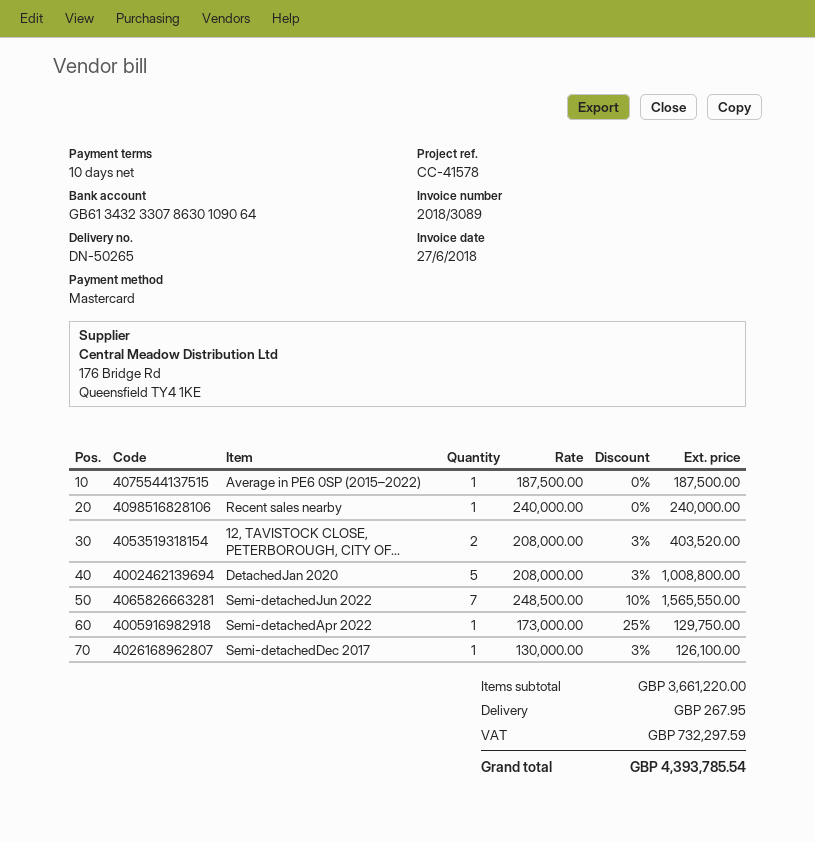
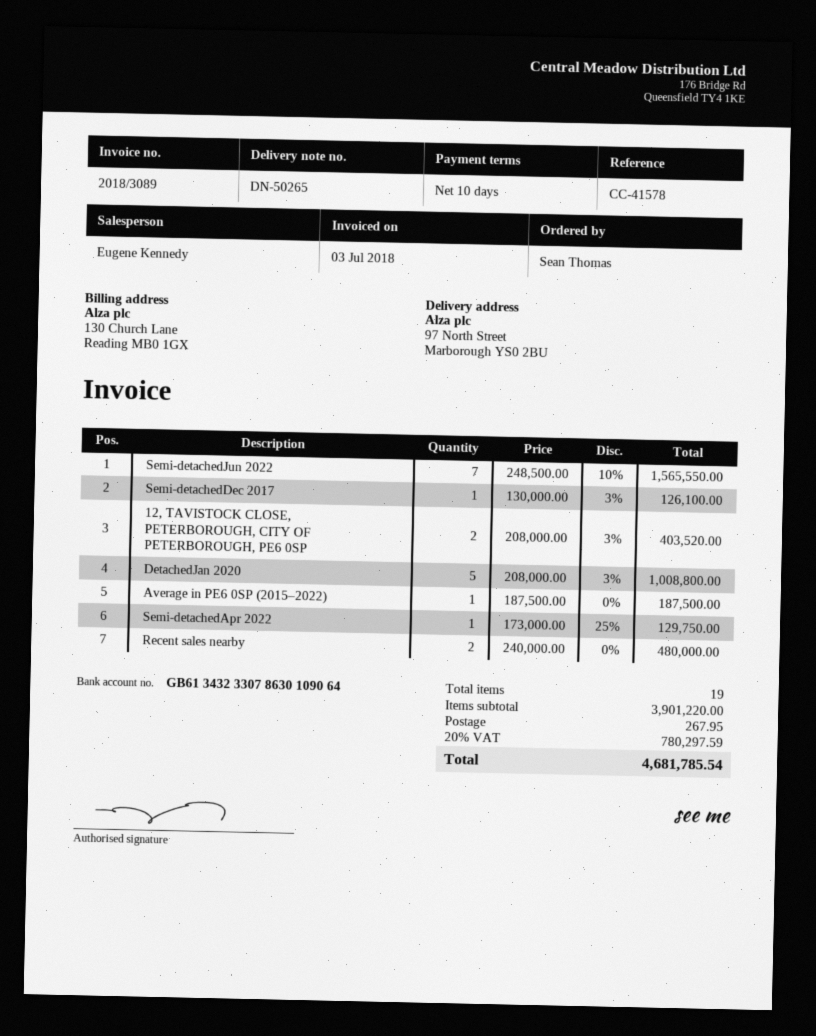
invoice date: 2018-06-27 -> 2018-07-03
Recent sales nearby: 1 x 240000.00 = 240000.00 -> 2 x 240000.00 = 480000.00
subtotal: 3661220.00 -> 3901220.00
tax: 732297.59 -> 780297.59
total: 4393785.54 -> 4681785.54

